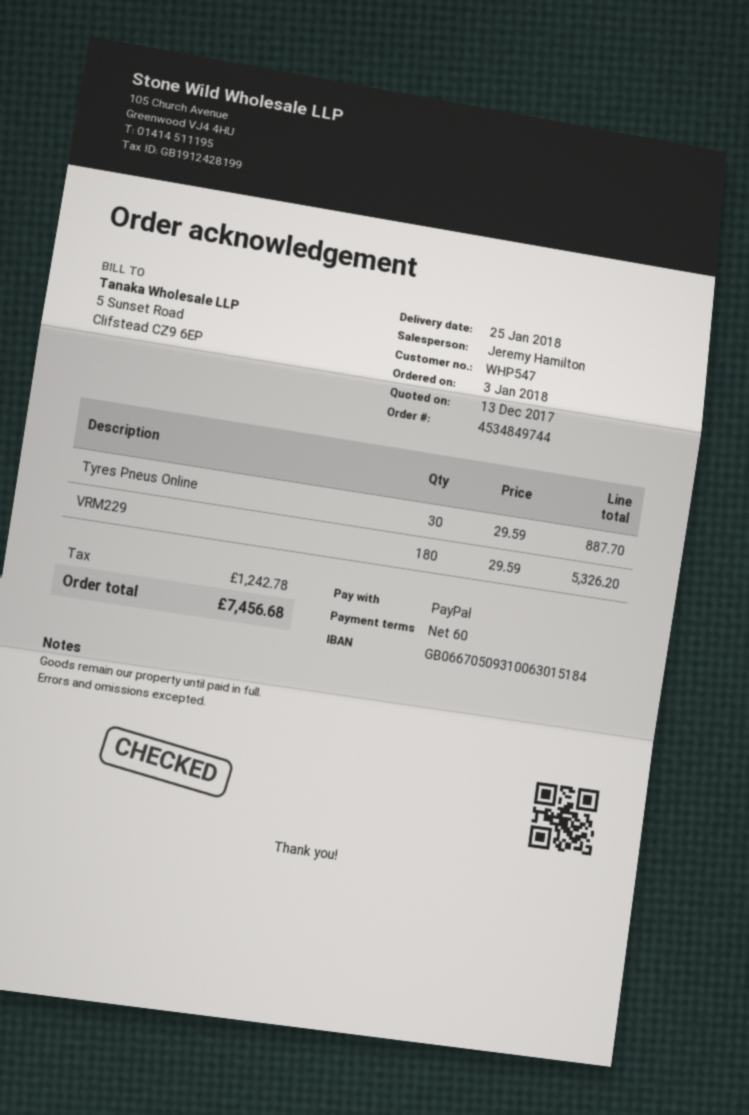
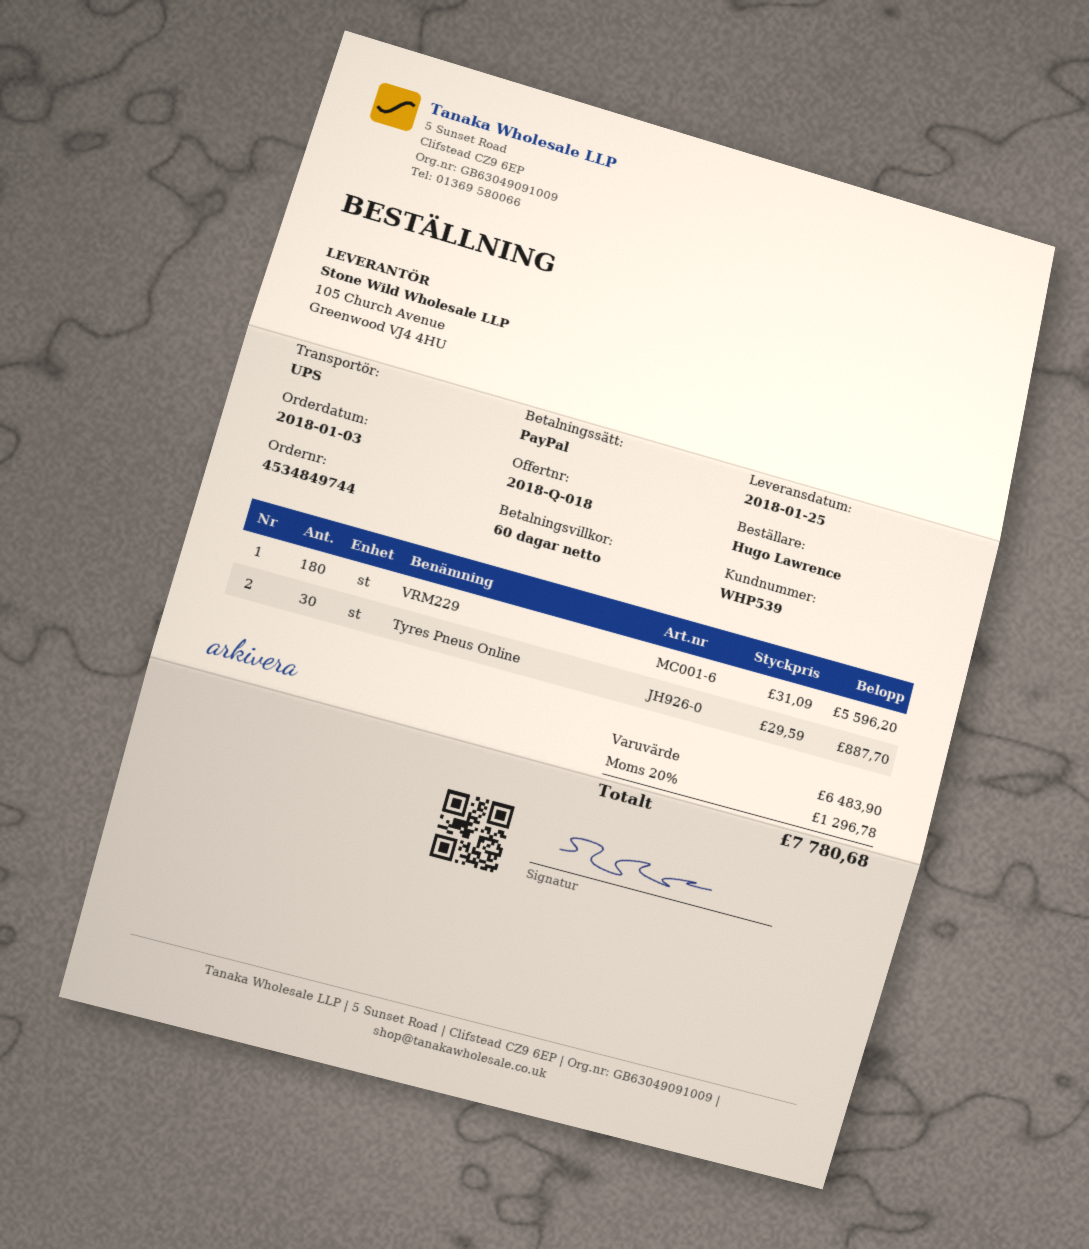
customer number: WHP547 -> WHP539
VRM229: 180 x 29.59 = 5326.20 -> 180 x 31.09 = 5596.20
tax: 1242.78 -> 1296.78
total: 7456.68 -> 7780.68

